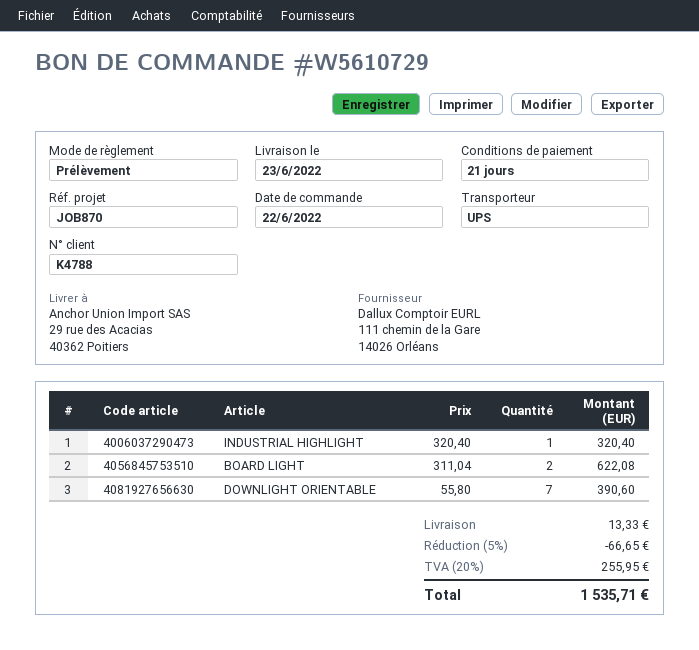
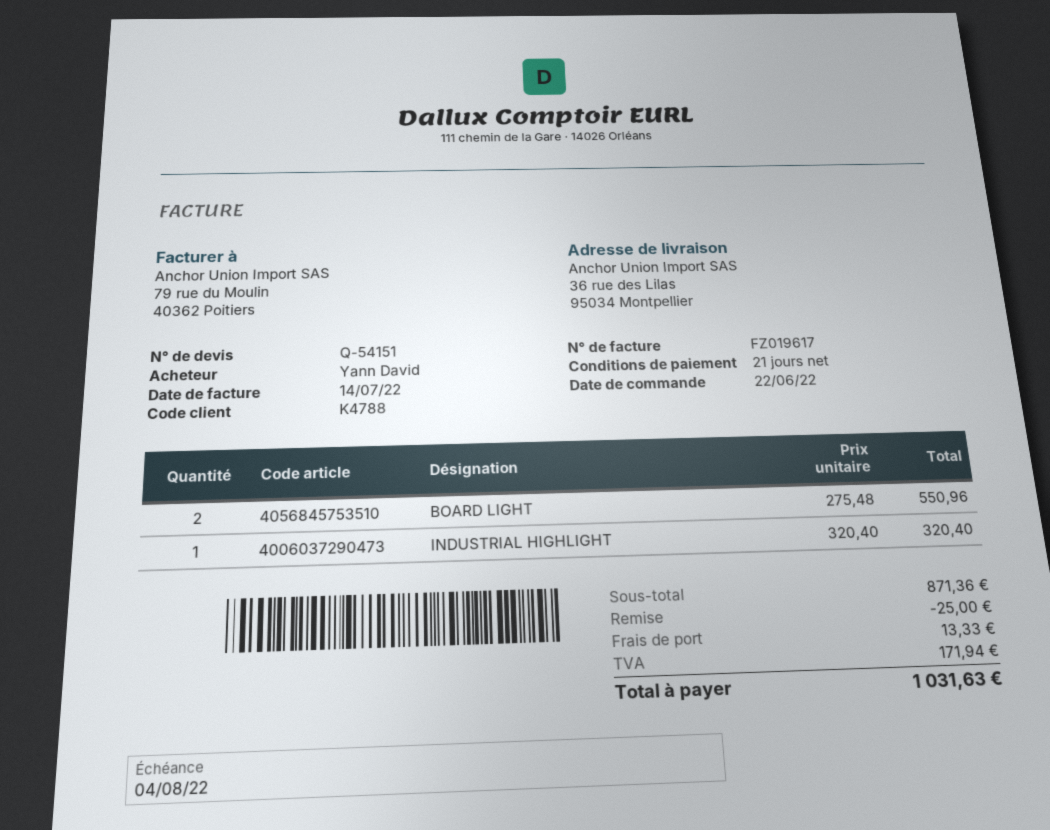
ship to: 29 rue des Acacias, 40362 Poitiers -> 36 rue des Lilas, 95034 Montpellier
BOARD LIGHT: 2 x 311.04 = 622.08 -> 2 x 275.48 = 550.96
DOWNLIGHT ORIENTABLE: 7 x 55.80 = 390.60 -> none
discount: 66.65 -> 25.00
tax: 255.95 -> 171.94
total: 1535.71 -> 1031.63

